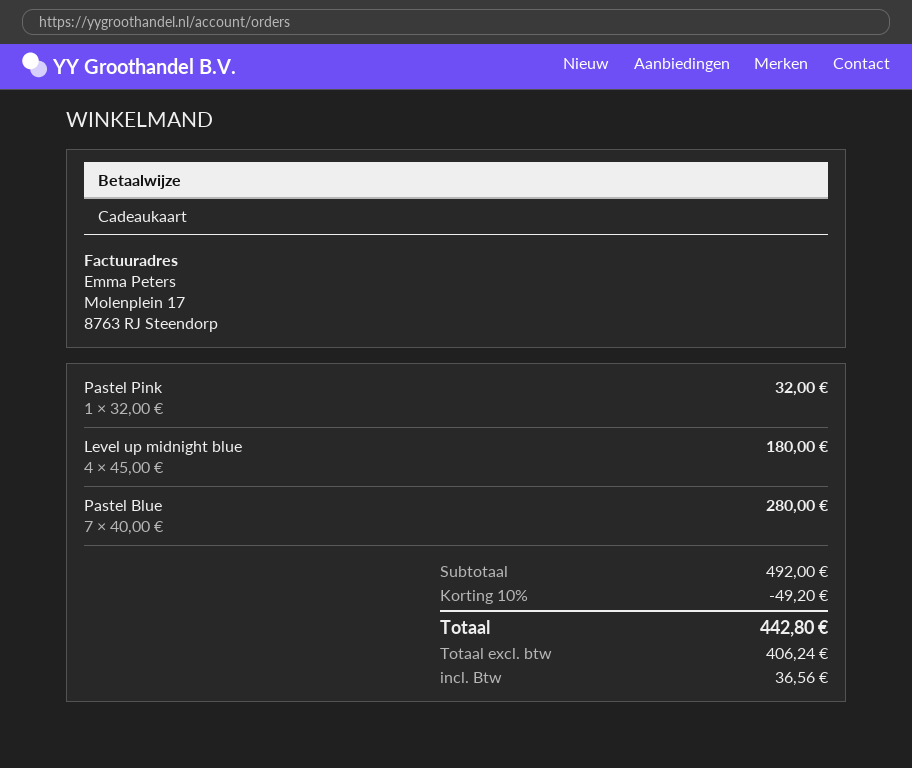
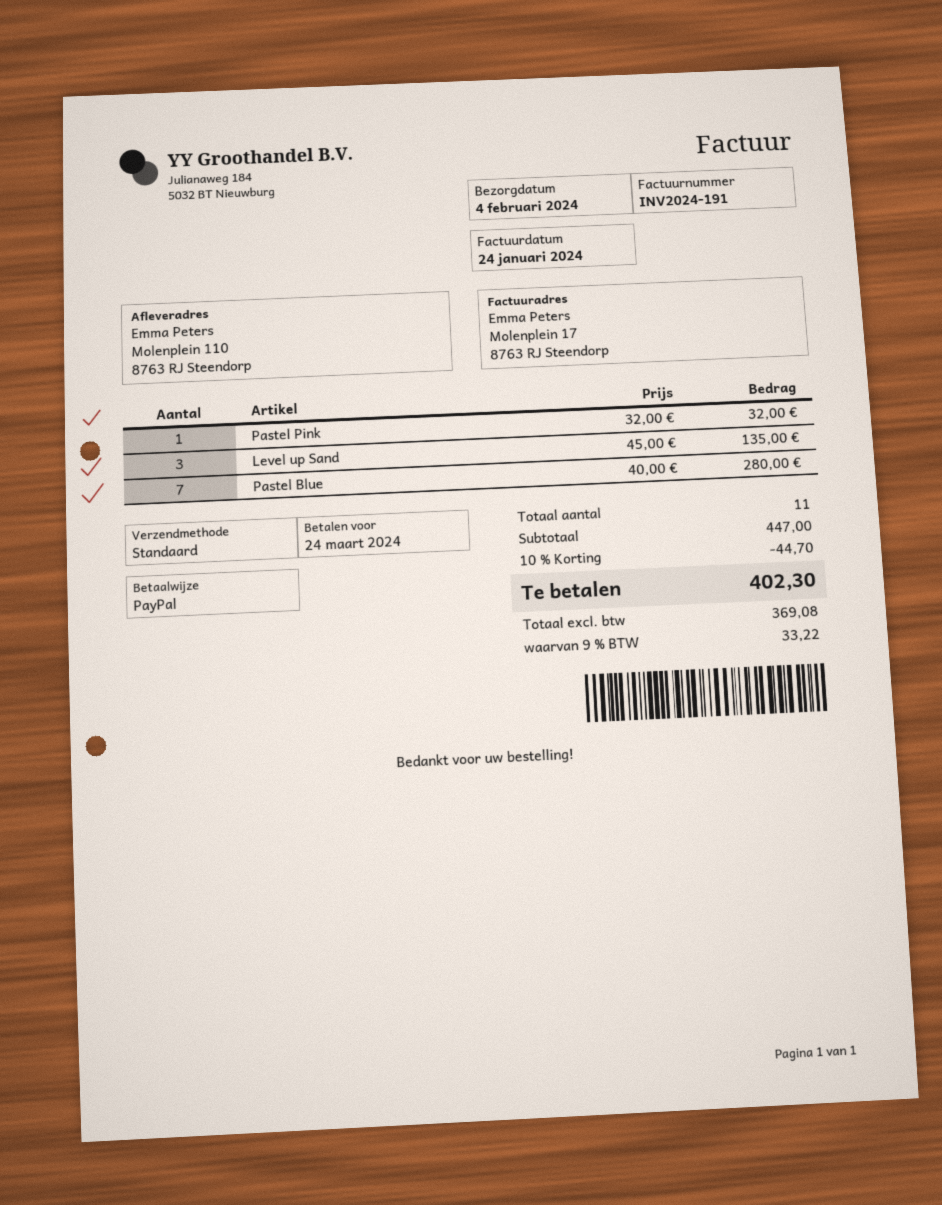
payment method: gift card -> PayPal
Level up midnight blue: 4 x 45.00 = 180.00 -> none
Level up Sand: none -> 3 x 45.00 = 135.00
subtotal: 492.00 -> 447.00
discount: 10% = 49.20 -> 10% = 44.70
net: 406.24 -> 369.08
tax: 36.56 -> 33.22
total: 442.80 -> 402.30

